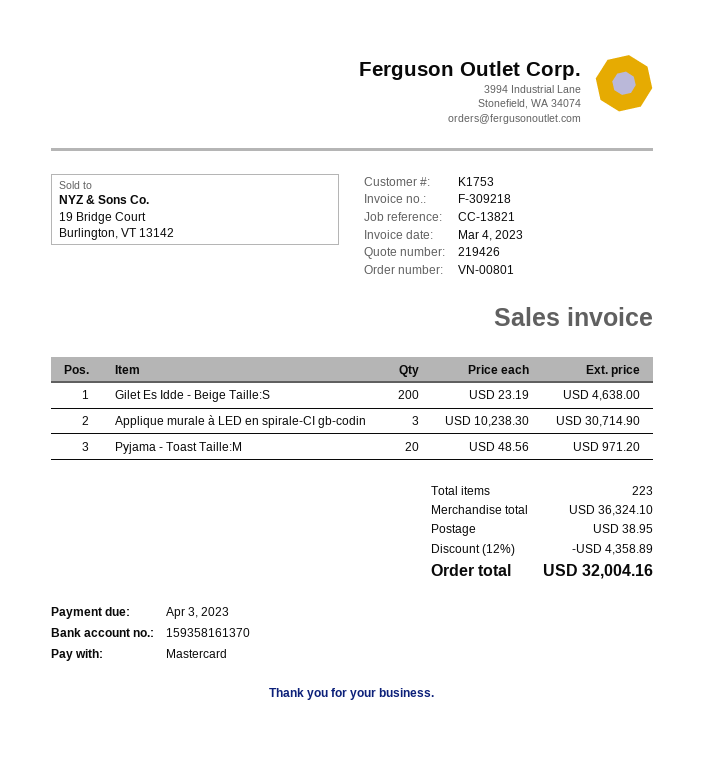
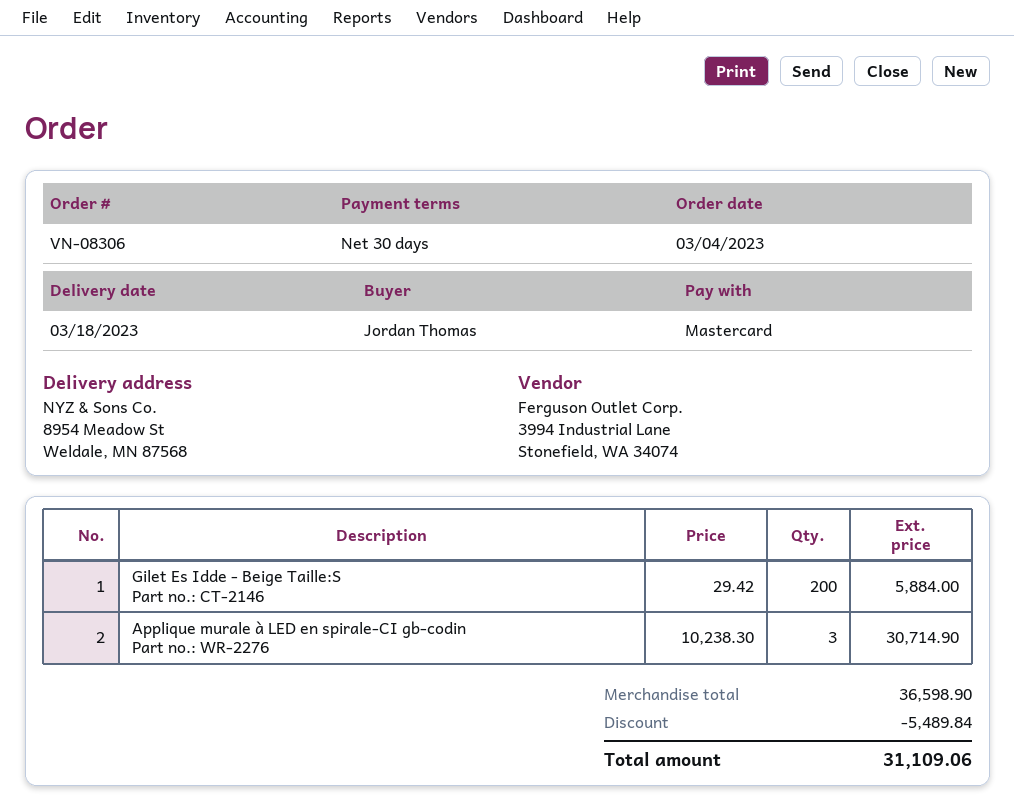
order number: VN-00801 -> VN-08306
Gilet Es Idde - Beige Taille:S: 200 x 23.19 = 4638.00 -> 200 x 29.42 = 5884.00
Pyjama - Toast Taille:M: 20 x 48.56 = 971.20 -> none
subtotal: 36324.10 -> 36598.90
discount: 4358.89 -> 5489.84
shipping: 38.95 -> none
total: 32004.16 -> 31109.06

